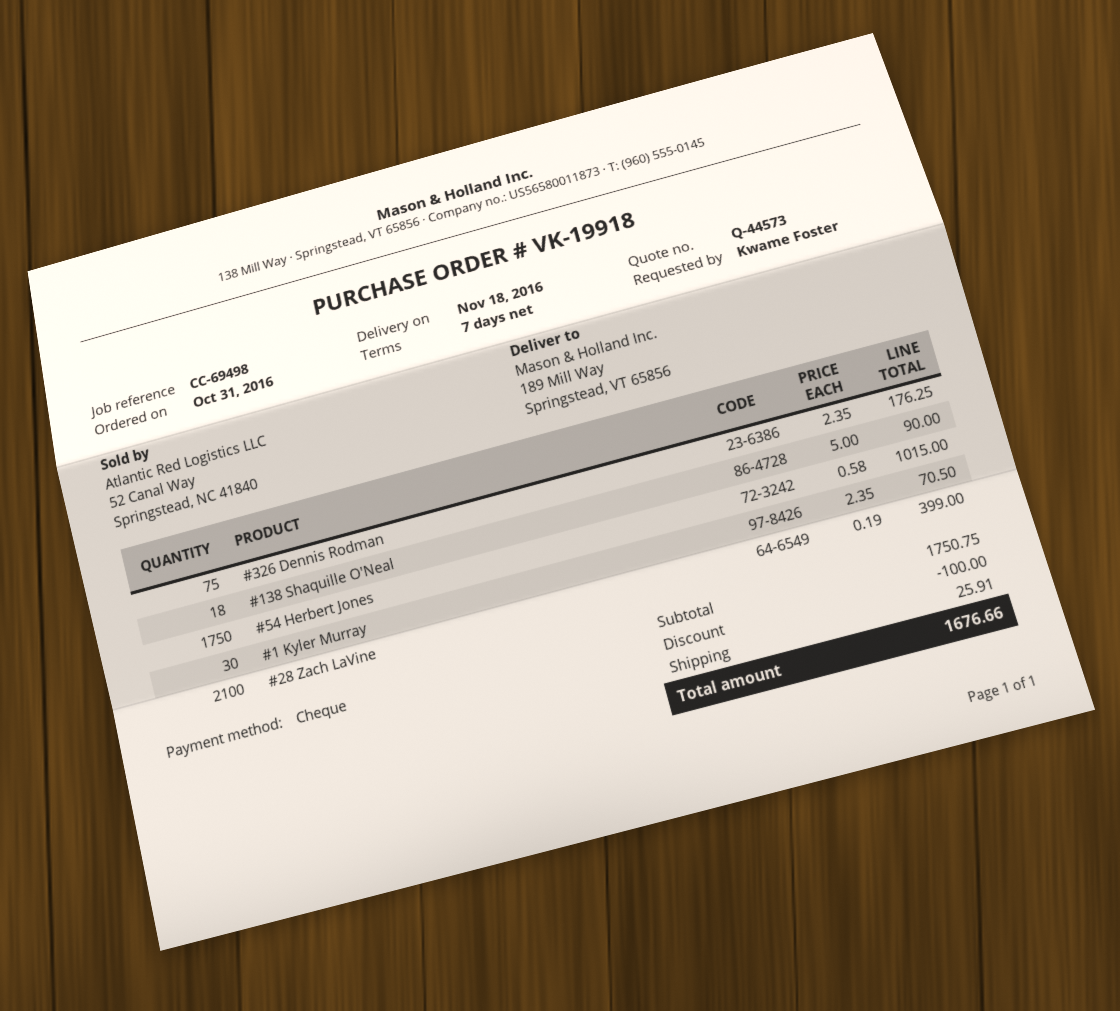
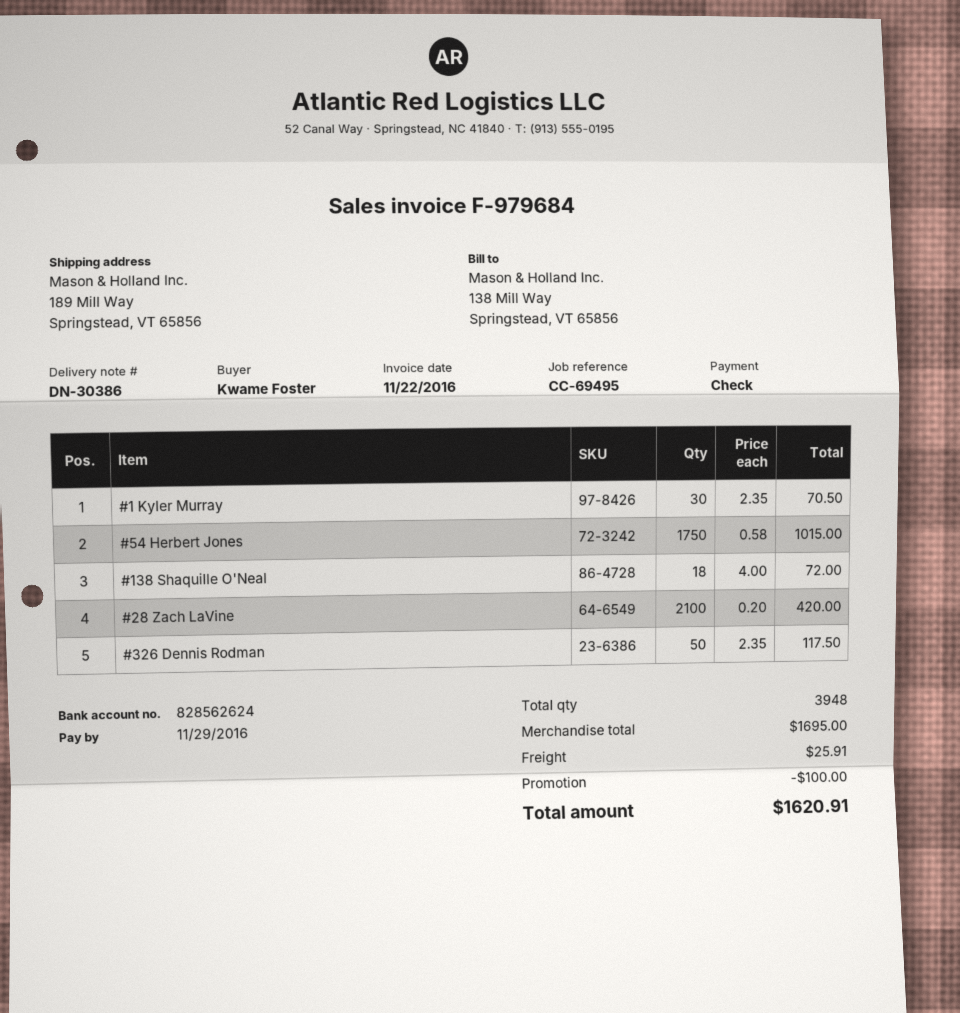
reference: CC-69498 -> CC-69495
#326 Dennis Rodman: 75 x 2.35 = 176.25 -> 50 x 2.35 = 117.50
#138 Shaquille O'Neal: 18 x 5.00 = 90.00 -> 18 x 4.00 = 72.00
#28 Zach LaVine: 2100 x 0.19 = 399.00 -> 2100 x 0.20 = 420.00
subtotal: 1750.75 -> 1695.00
total: 1676.66 -> 1620.91

